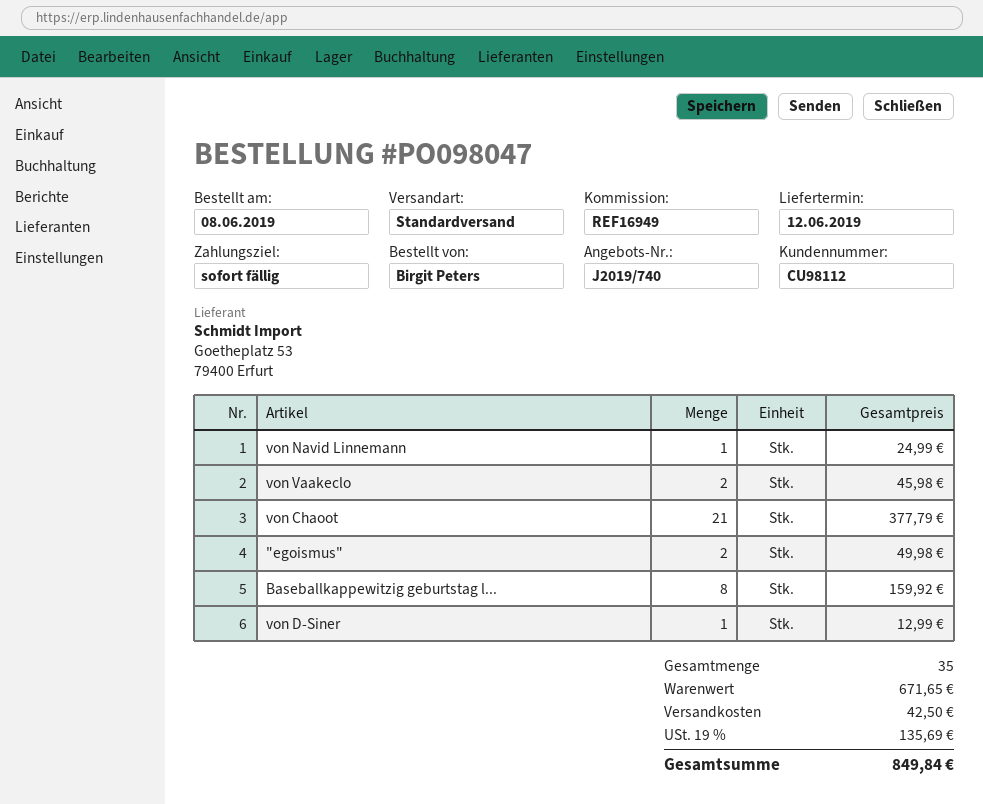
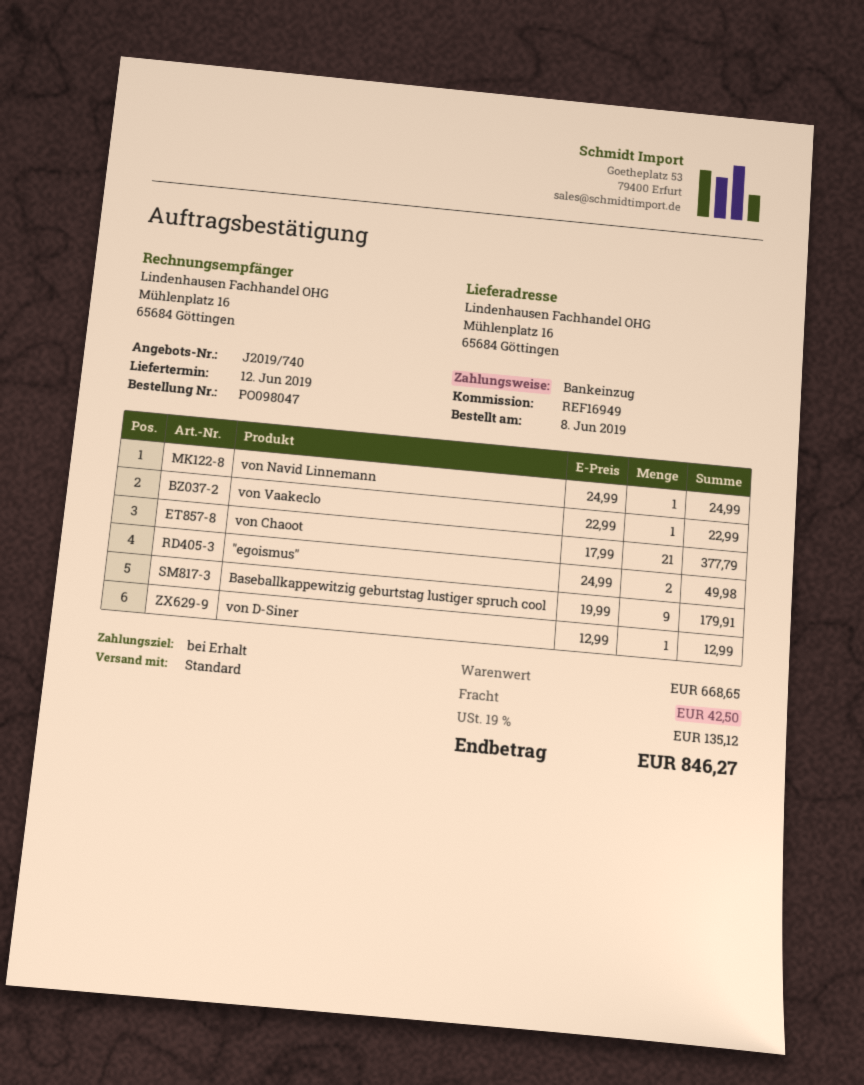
von Vaakeclo: 2 for 45.98 -> 1 for 22.99
Baseballkappewitzig geburtstag l...: 8 for 159.92 -> 9 for 179.91
subtotal: 671.65 -> 668.65
tax: 19% = 135.69 -> 19% = 135.12
total: 849.84 -> 846.27

